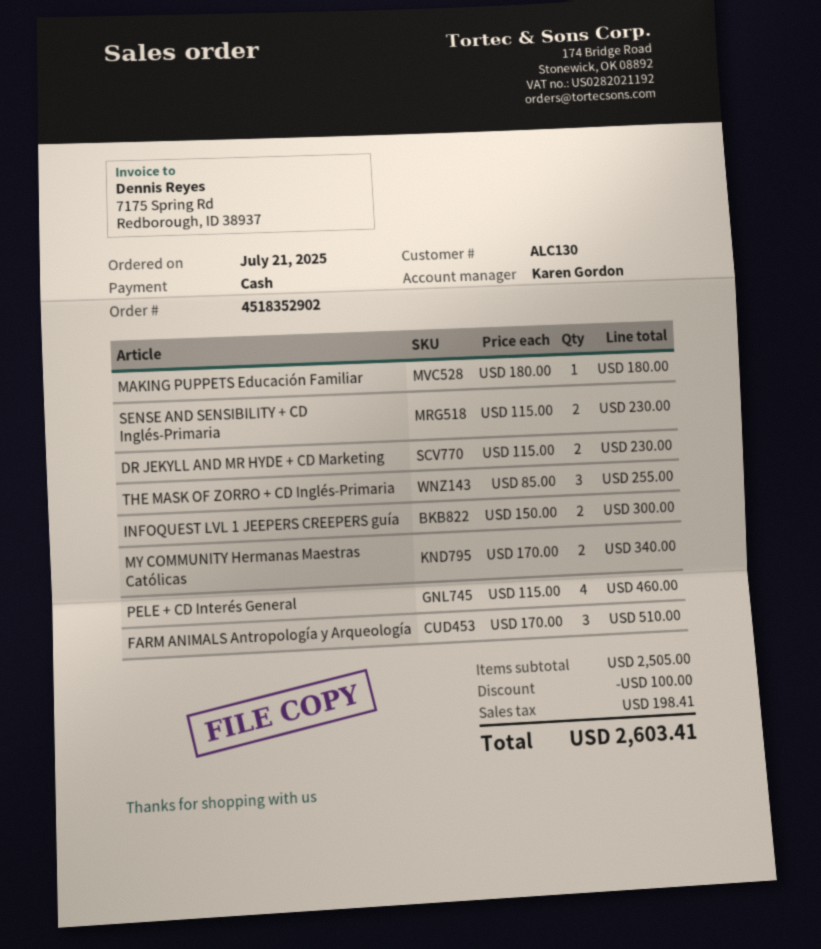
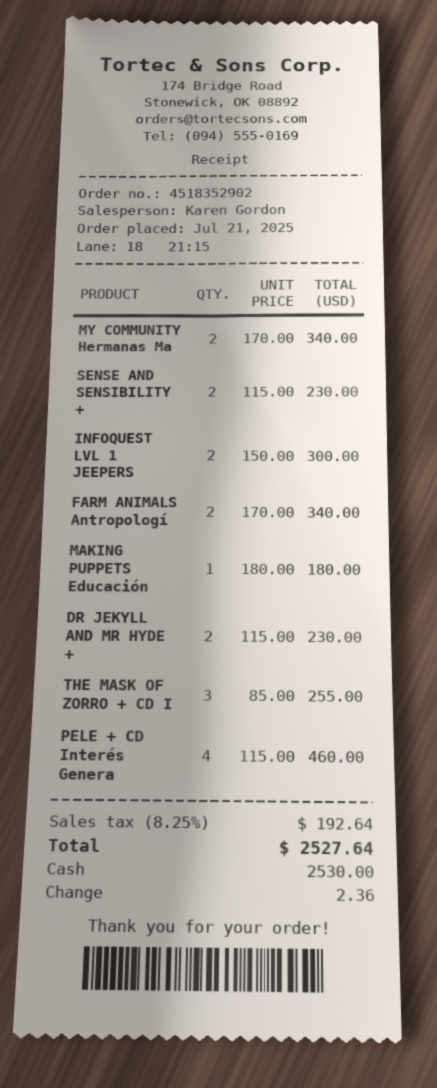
FARM ANIMALS Antropología y Arqueología: 3 x 170.00 = 510.00 -> 2 x 170.00 = 340.00
discount: 100.00 -> none
tax: 198.41 -> 192.64
total: 2603.41 -> 2527.64

